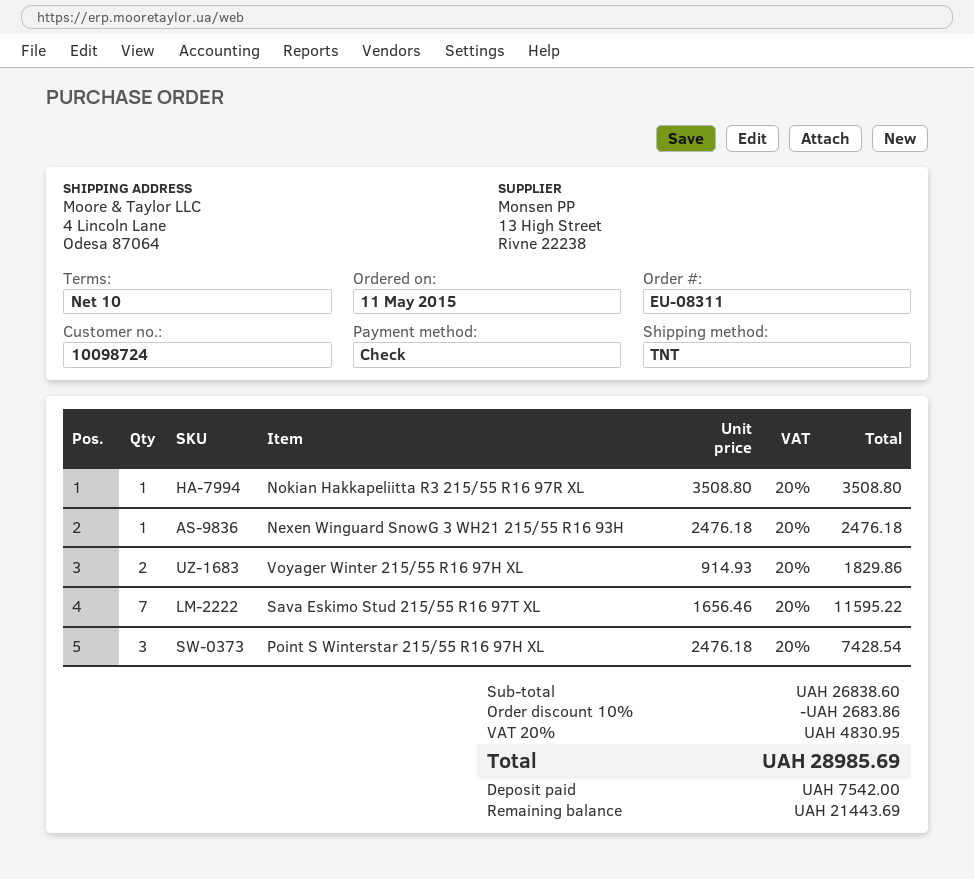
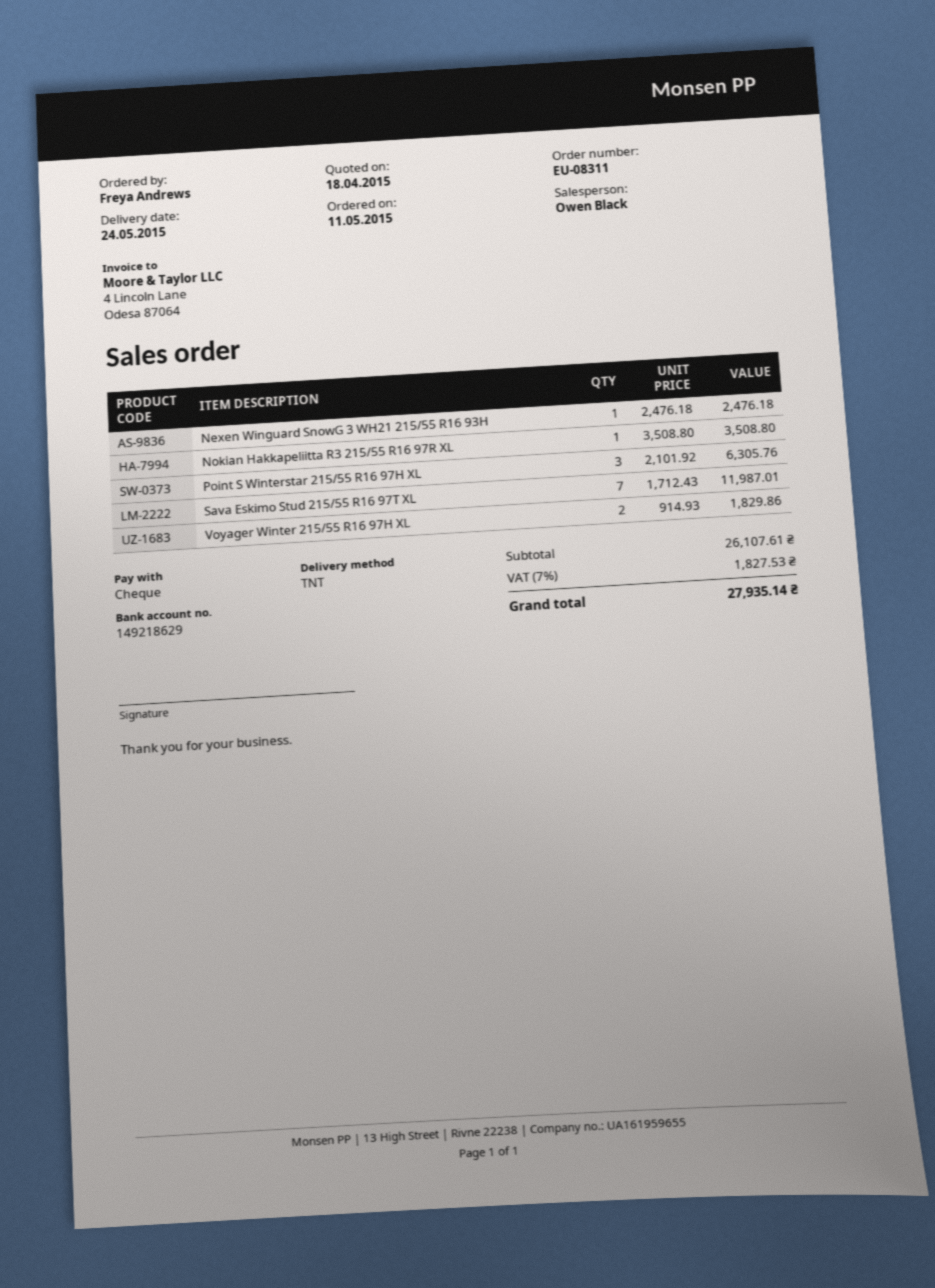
Sava Eskimo Stud 215/55 R16 97T XL: 7 x 1656.46 = 11595.22 -> 7 x 1712.43 = 11987.01
Point S Winterstar 215/55 R16 97H XL: 3 x 2476.18 = 7428.54 -> 3 x 2101.92 = 6305.76
subtotal: 26838.60 -> 26107.61
discount: 10% = 2683.86 -> none
tax: 20% = 4830.95 -> 7% = 1827.53
total: 28985.69 -> 27935.14

